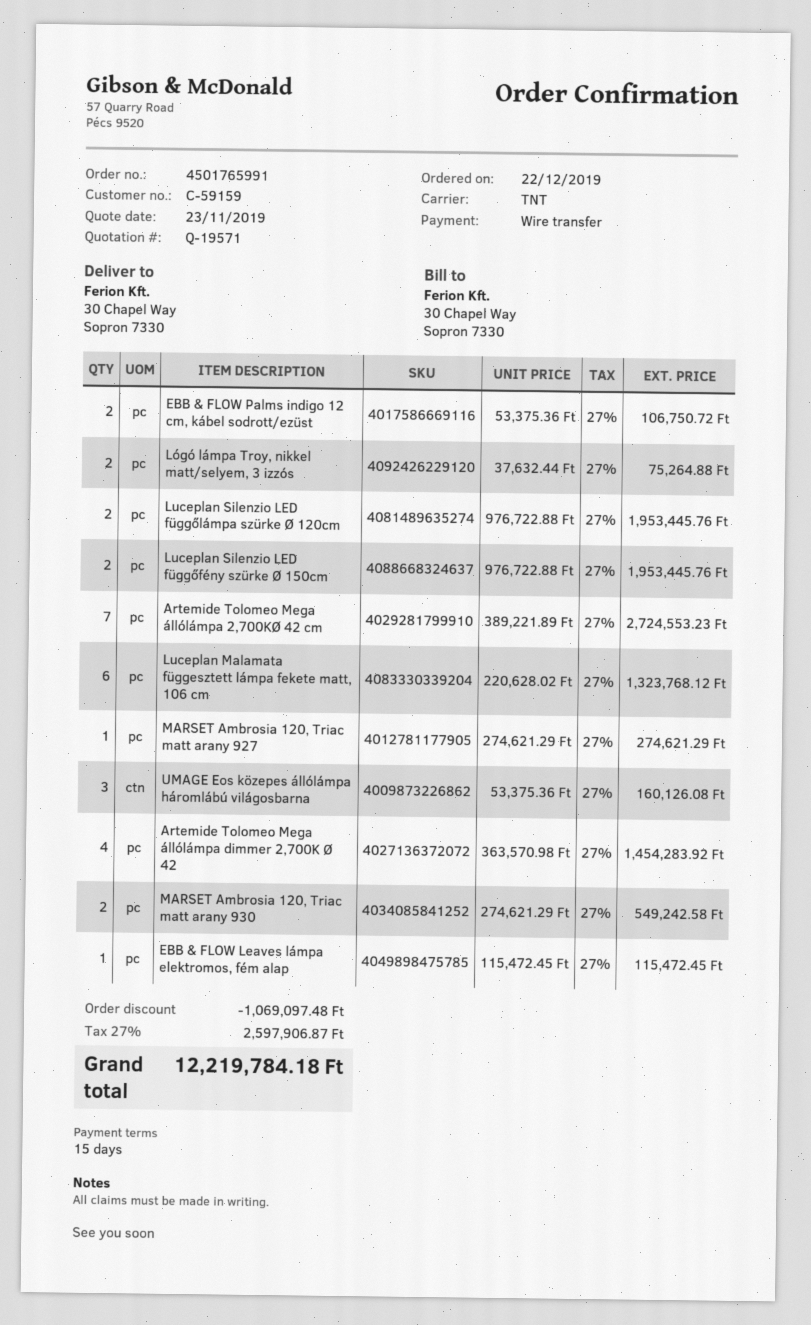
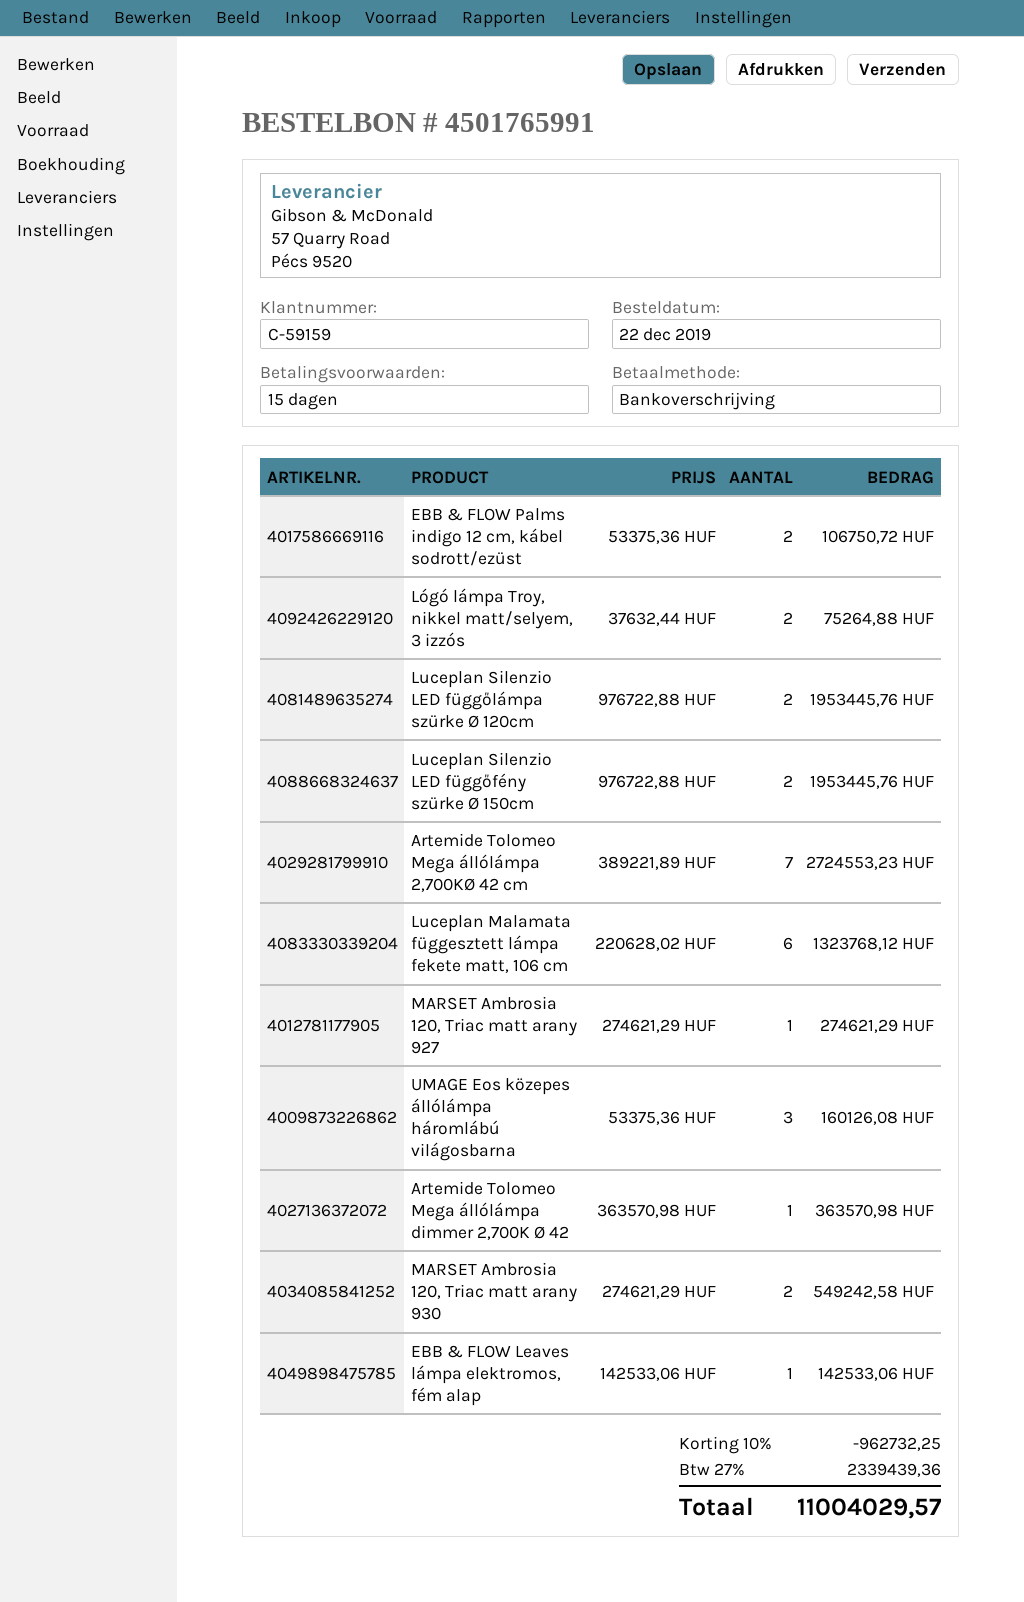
Artemide Tolomeo Mega állólámpa dimmer 2,700K Ø 42: 4 x 363570.98 = 1454283.92 -> 1 x 363570.98 = 363570.98
EBB & FLOW Leaves lámpa elektromos, fém alap: 1 x 115472.45 = 115472.45 -> 1 x 142533.06 = 142533.06
discount: 1069097.48 -> 962732.25
tax: 27% = 2597906.87 -> 27% = 2339439.36
total: 12219784.18 -> 11004029.57

